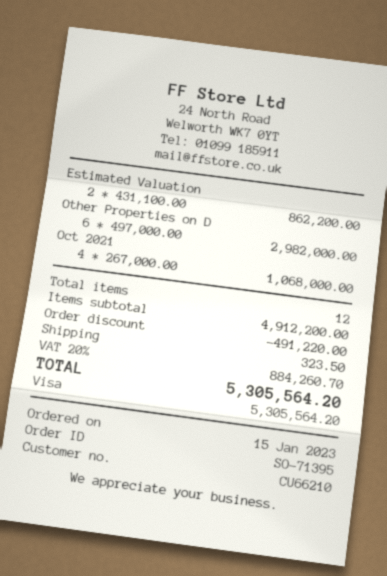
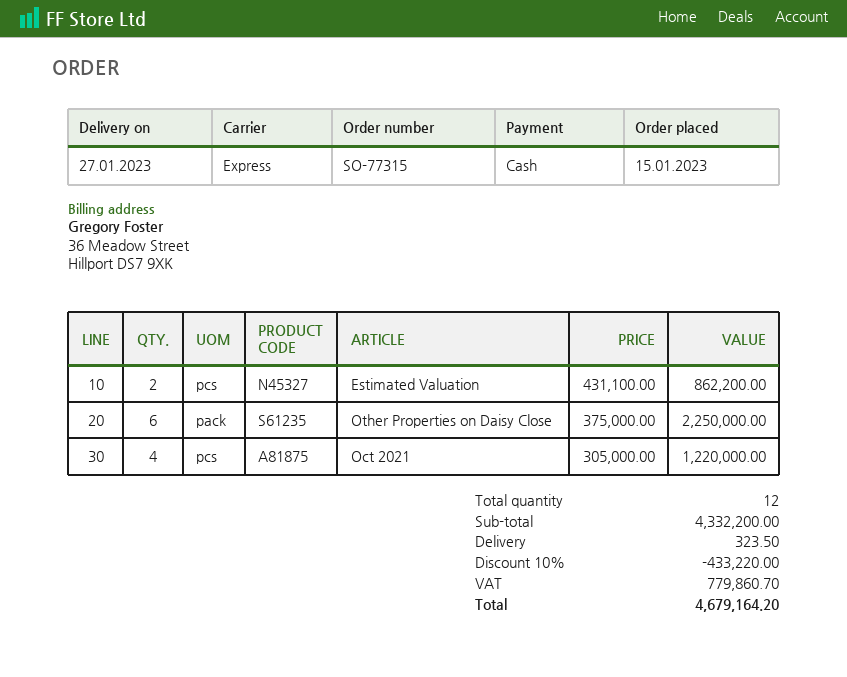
order number: SO-71395 -> SO-77315
payment method: Visa -> cash
Other Properties on D: 6 x 497000.00 = 2982000.00 -> 6 x 375000.00 = 2250000.00
Oct 2021: 4 x 267000.00 = 1068000.00 -> 4 x 305000.00 = 1220000.00
subtotal: 4912200.00 -> 4332200.00
discount: 491220.00 -> 433220.00
tax: 884260.70 -> 779860.70
total: 5305564.20 -> 4679164.20

